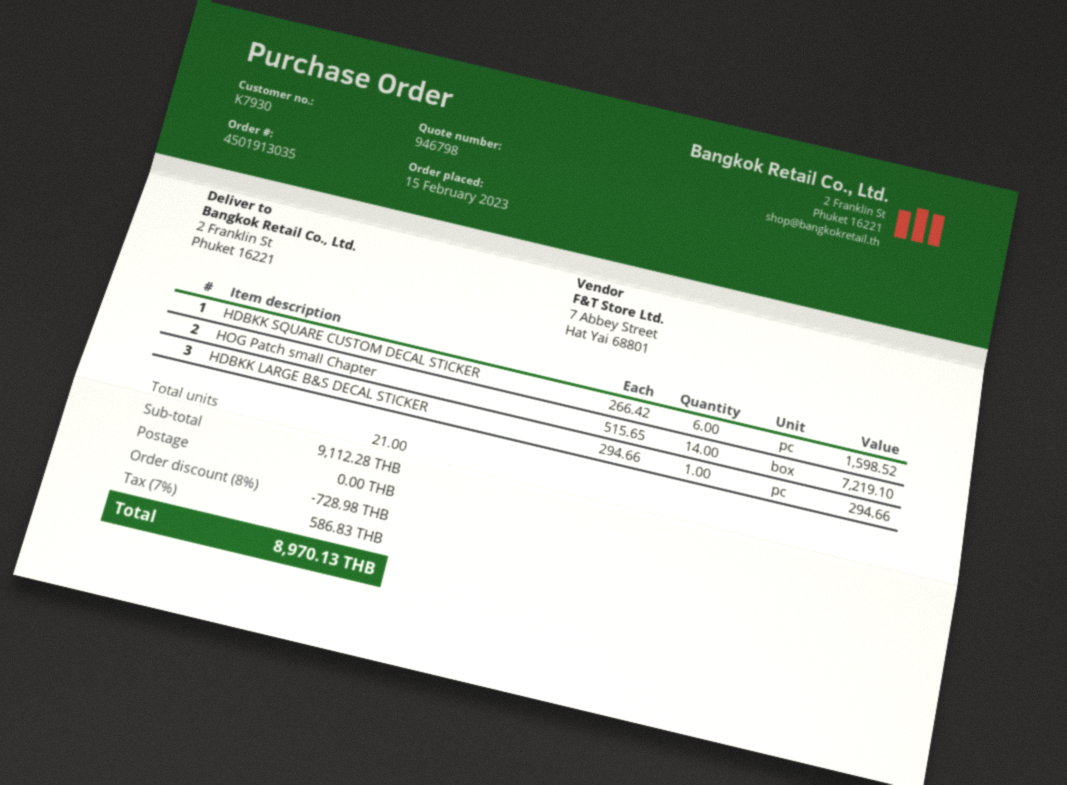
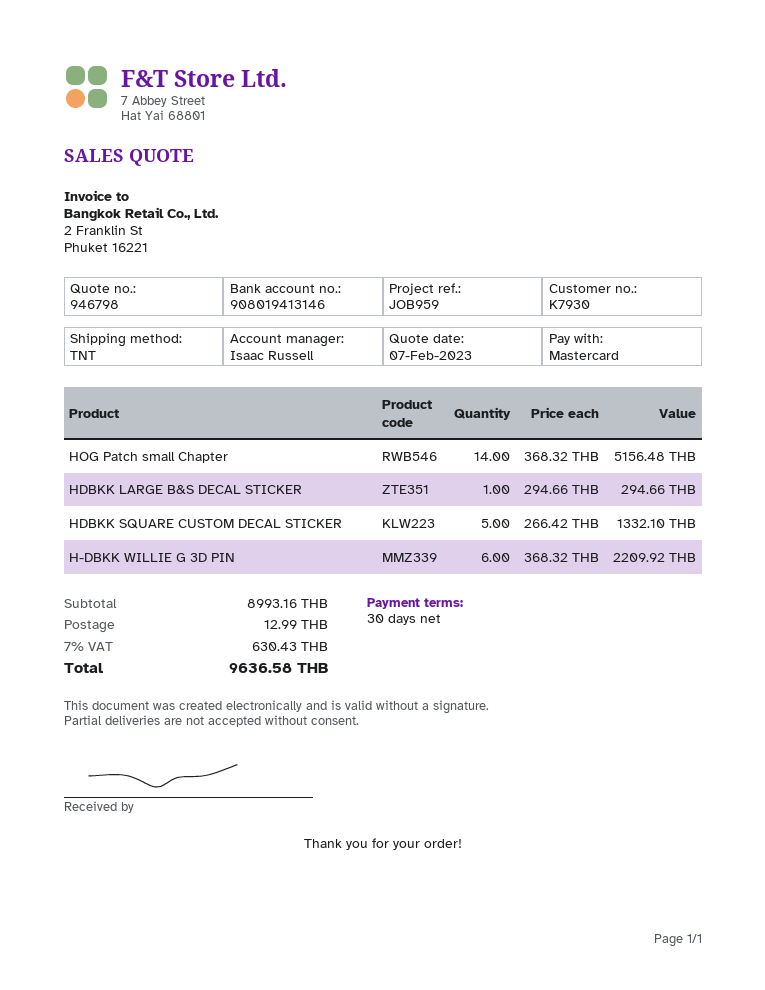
HDBKK SQUARE CUSTOM DECAL STICKER: 6 x 266.42 = 1598.52 -> 5 x 266.42 = 1332.10
HOG Patch small Chapter: 14 x 515.65 = 7219.10 -> 14 x 368.32 = 5156.48
H-DBKK WILLIE G 3D PIN: none -> 6 x 368.32 = 2209.92
subtotal: 9112.28 -> 8993.16
discount: 8% = 728.98 -> none
shipping: 0.00 -> 12.99
tax: 7% = 586.83 -> 7% = 630.43
total: 8970.13 -> 9636.58

